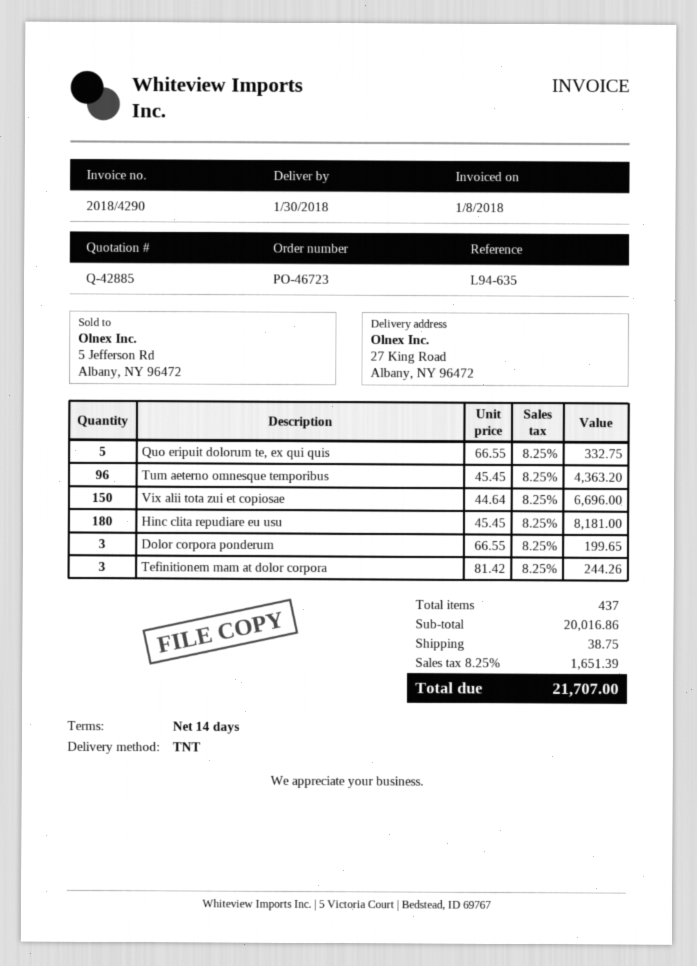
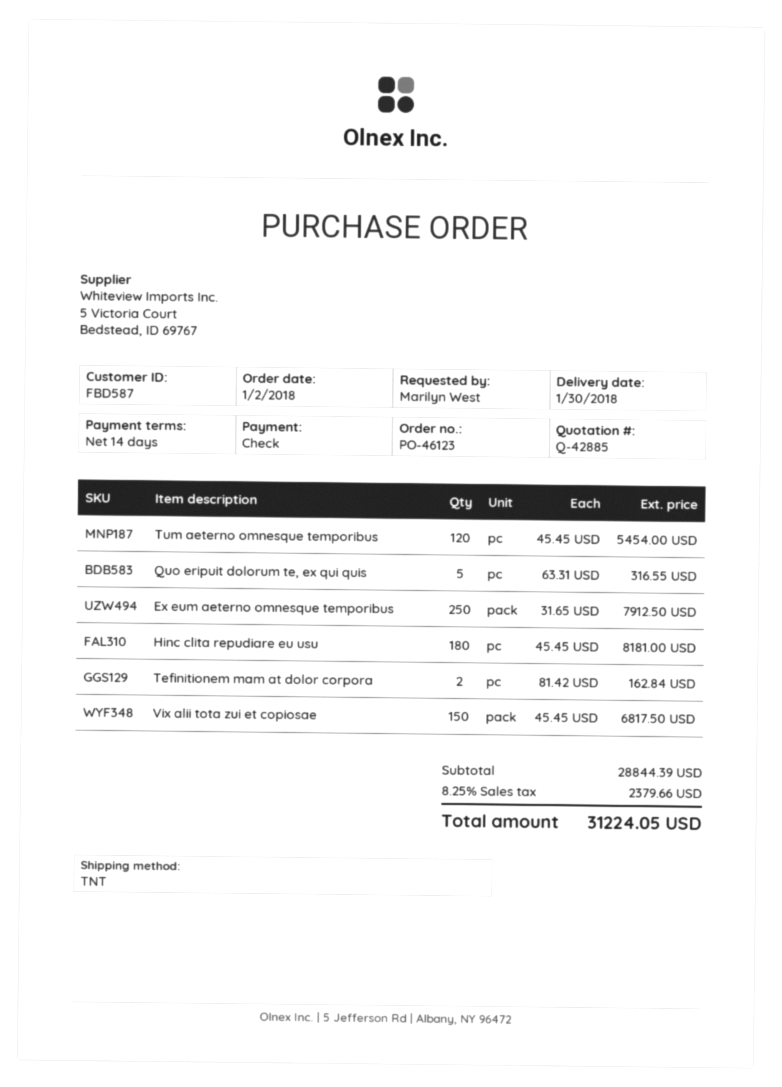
order number: PO-46723 -> PO-46123
Quo eripuit dolorum te, ex qui quis: 5 x 66.55 = 332.75 -> 5 x 63.31 = 316.55
Tum aeterno omnesque temporibus: 96 x 45.45 = 4363.20 -> 120 x 45.45 = 5454.00
Vix alii tota zui et copiosae: 150 x 44.64 = 6696.00 -> 150 x 45.45 = 6817.50
Dolor corpora ponderum: 3 x 66.55 = 199.65 -> none
Tefinitionem mam at dolor corpora: 3 x 81.42 = 244.26 -> 2 x 81.42 = 162.84
Ex eum aeterno omnesque temporibus: none -> 250 x 31.65 = 7912.50
subtotal: 20016.86 -> 28844.39
shipping: 38.75 -> none
tax: 8.25% = 1651.39 -> 8.25% = 2379.66
total: 21707.00 -> 31224.05

